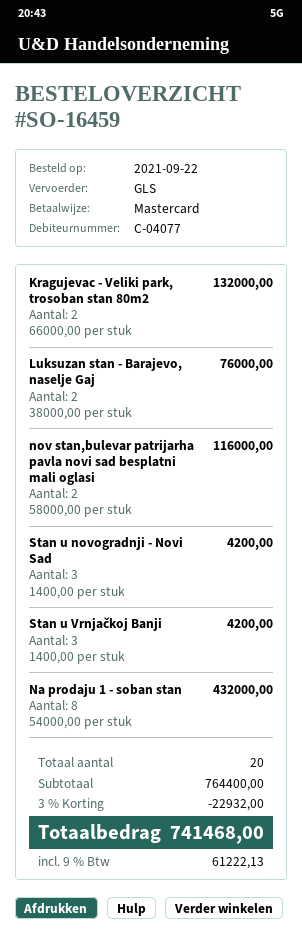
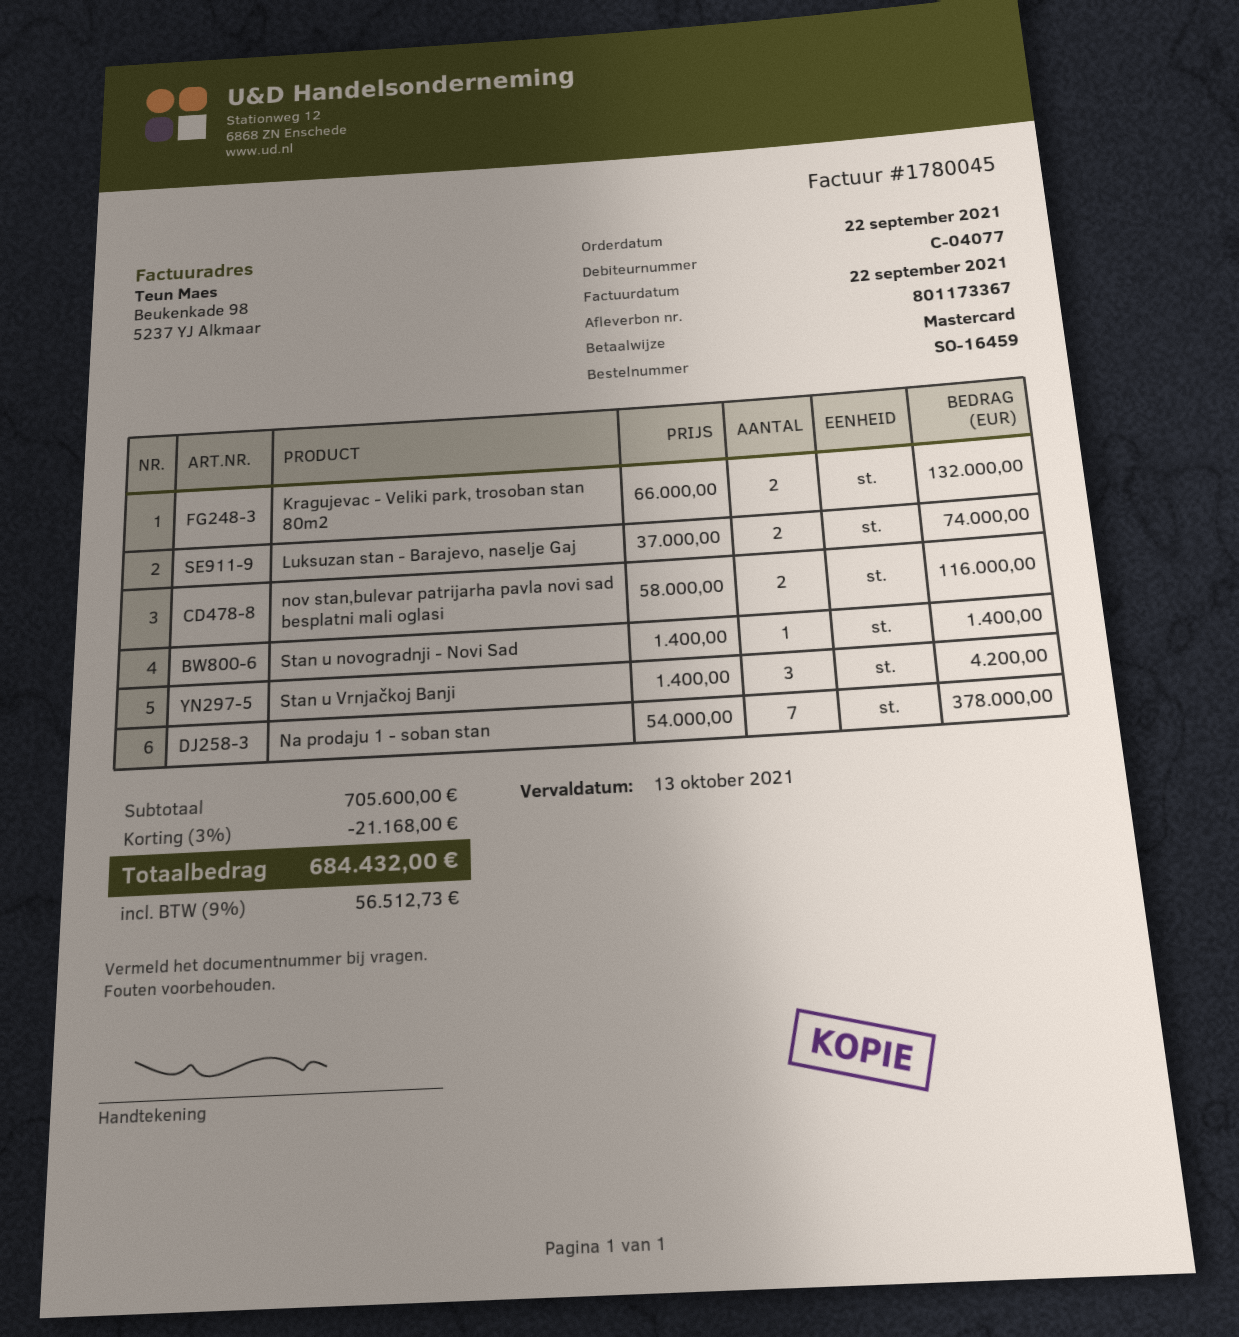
Luksuzan stan - Barajevo, naselje Gaj: 2 x 38000.00 = 76000.00 -> 2 x 37000.00 = 74000.00
Stan u novogradnji - Novi Sad: 3 x 1400.00 = 4200.00 -> 1 x 1400.00 = 1400.00
Na prodaju 1 - soban stan: 8 x 54000.00 = 432000.00 -> 7 x 54000.00 = 378000.00
subtotal: 764400.00 -> 705600.00
discount: 3% = 22932.00 -> 3% = 21168.00
tax: 9% = 61222.13 -> 9% = 56512.73
total: 741468.00 -> 684432.00

